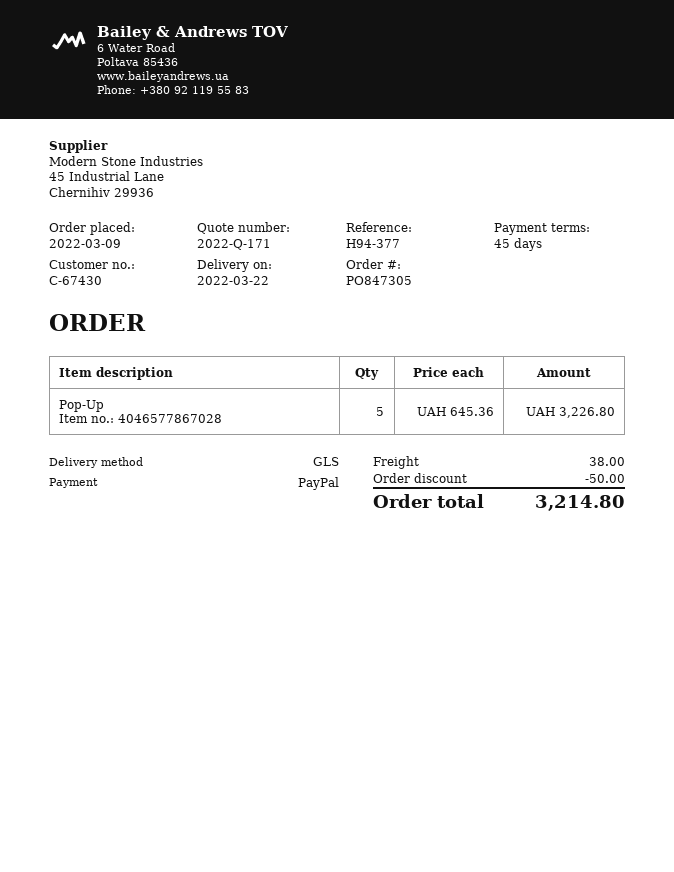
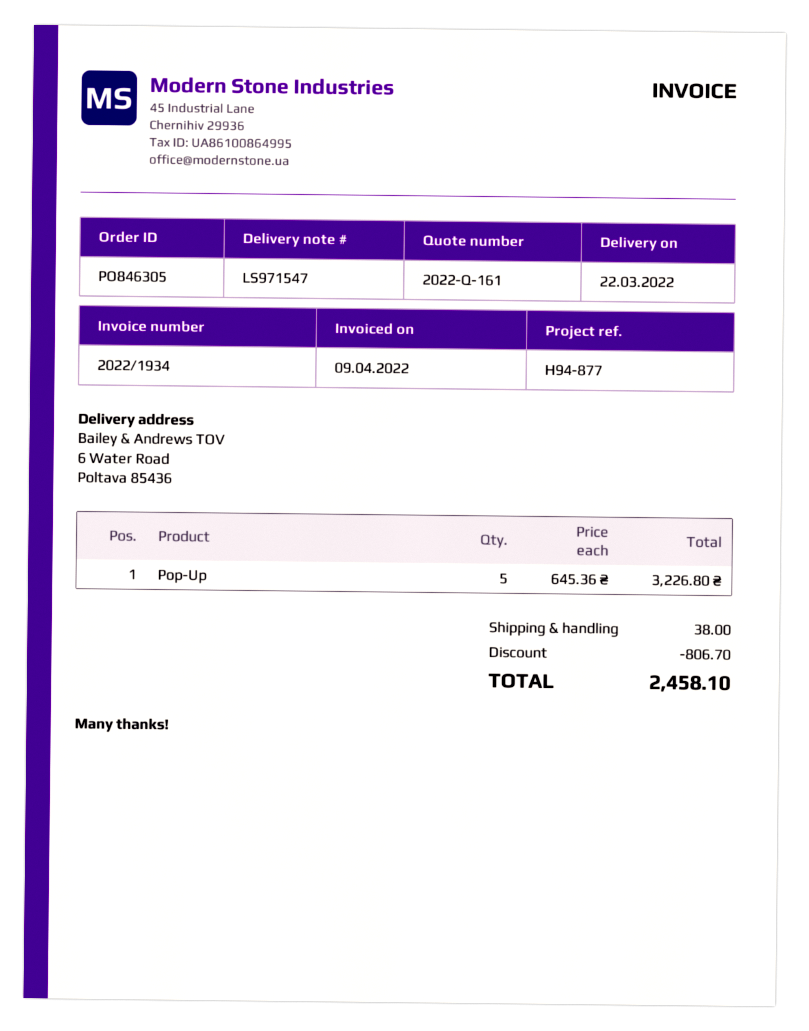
quote number: 2022-Q-171 -> 2022-Q-161
order number: PO847305 -> PO846305
reference: H94-377 -> H94-877
discount: 50.00 -> 806.70
total: 3214.80 -> 2458.10

